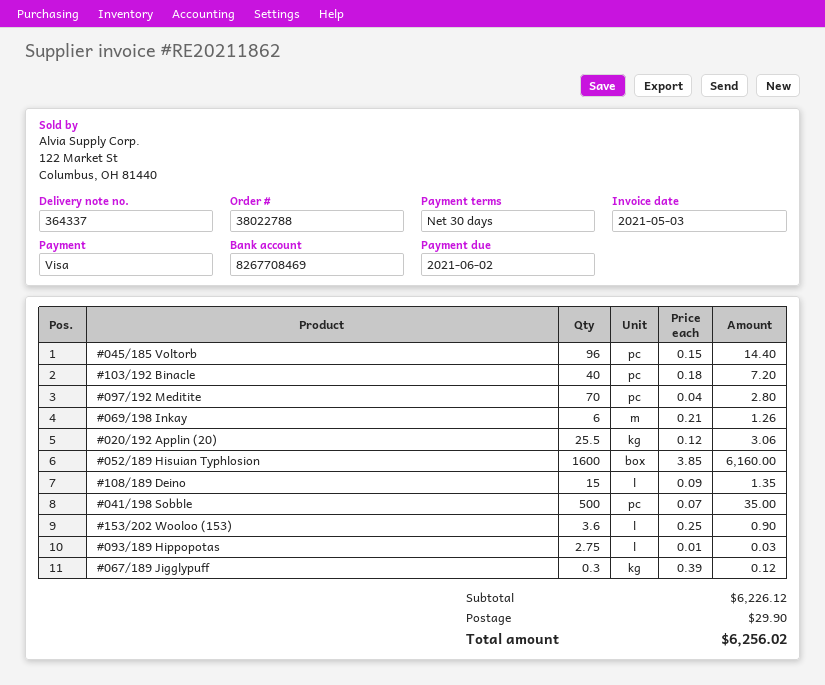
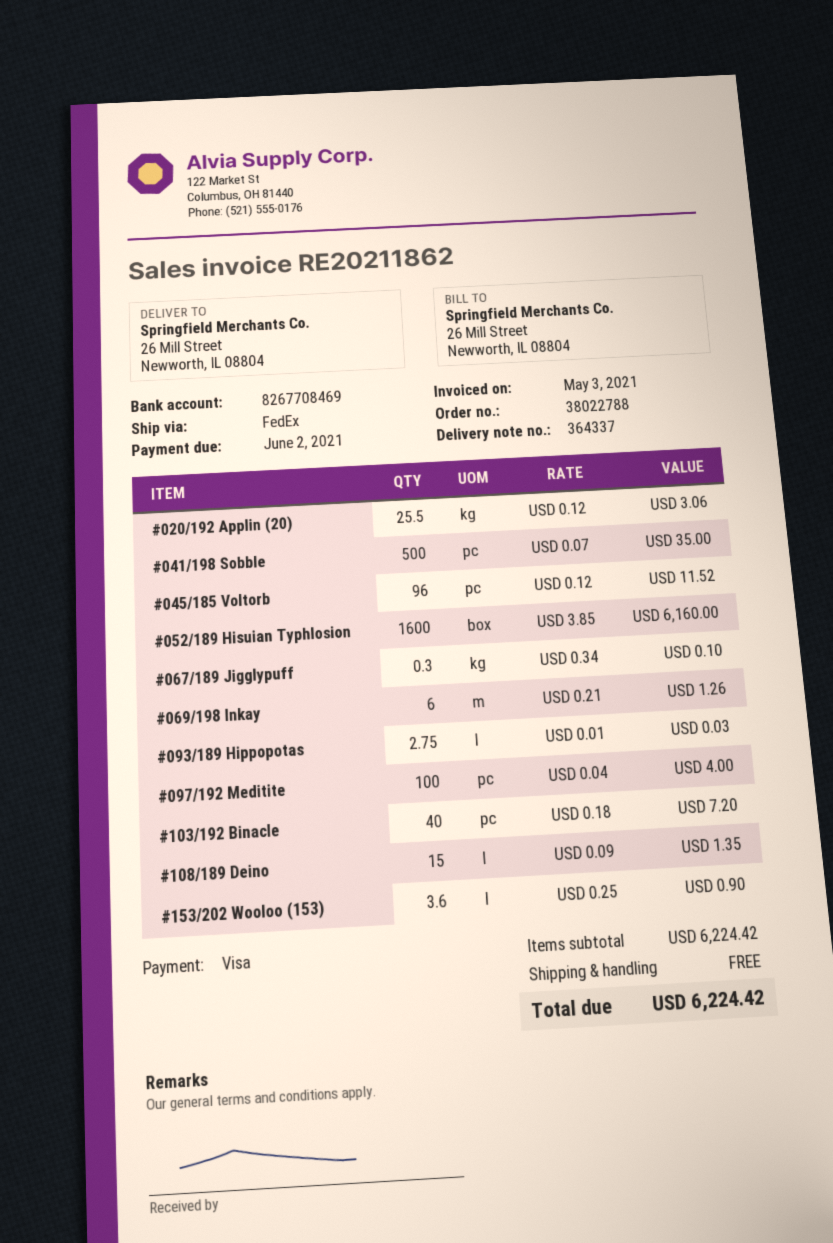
#045/185 Voltorb: 96 x 0.15 = 14.40 -> 96 x 0.12 = 11.52
#097/192 Meditite: 70 x 0.04 = 2.80 -> 100 x 0.04 = 4.00
#067/189 Jigglypuff: 0.3 x 0.39 = 0.12 -> 0.3 x 0.34 = 0.10
subtotal: 6226.12 -> 6224.42
shipping: 29.90 -> 0.00
total: 6256.02 -> 6224.42

